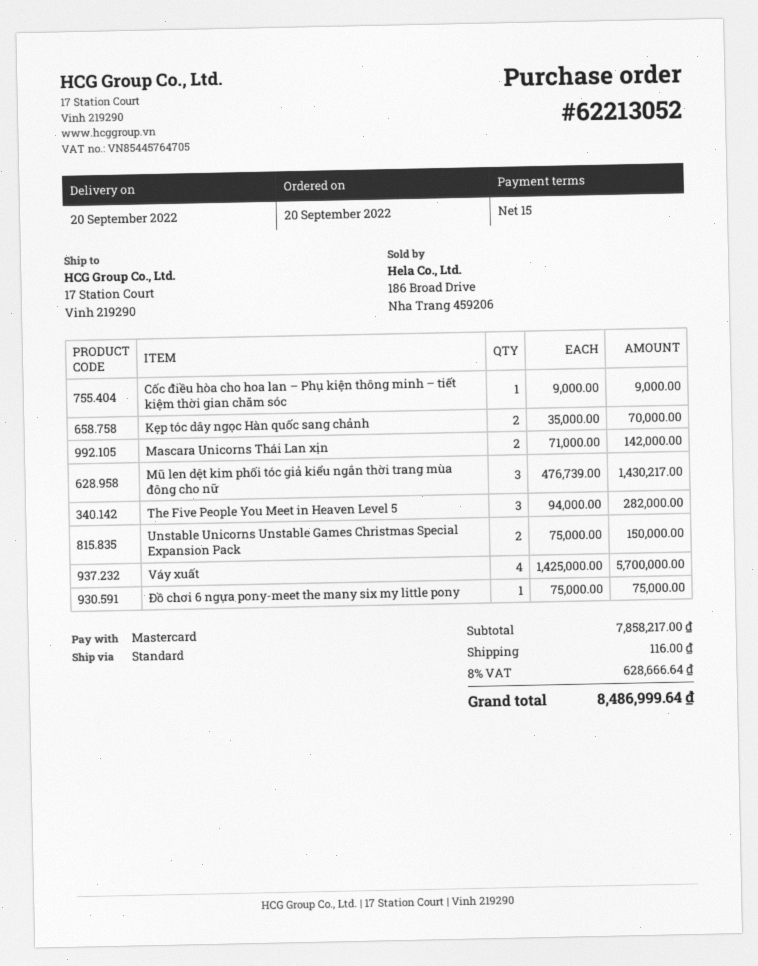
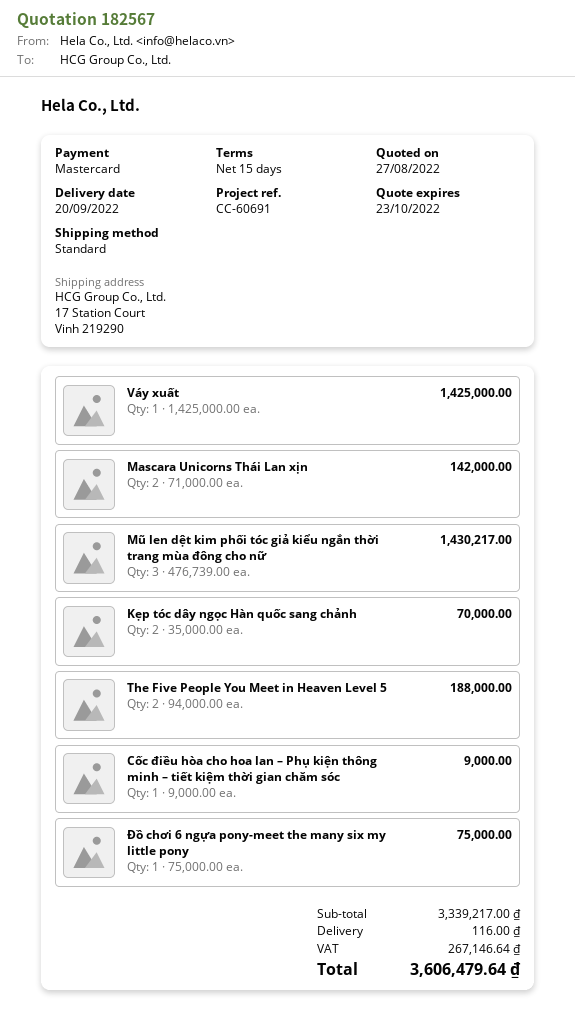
The Five People You Meet in Heaven Level 5: 3 x 94000.00 = 282000.00 -> 2 x 94000.00 = 188000.00
Unstable Unicorns Unstable Games Christmas Special Expansion Pack: 2 x 75000.00 = 150000.00 -> none
Váy xuất: 4 x 1425000.00 = 5700000.00 -> 1 x 1425000.00 = 1425000.00
subtotal: 7858217.00 -> 3339217.00
tax: 628666.64 -> 267146.64
total: 8486999.64 -> 3606479.64

